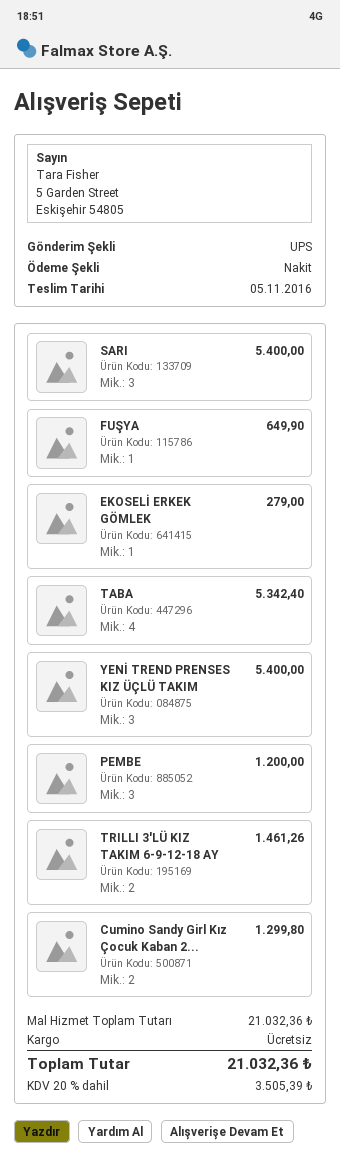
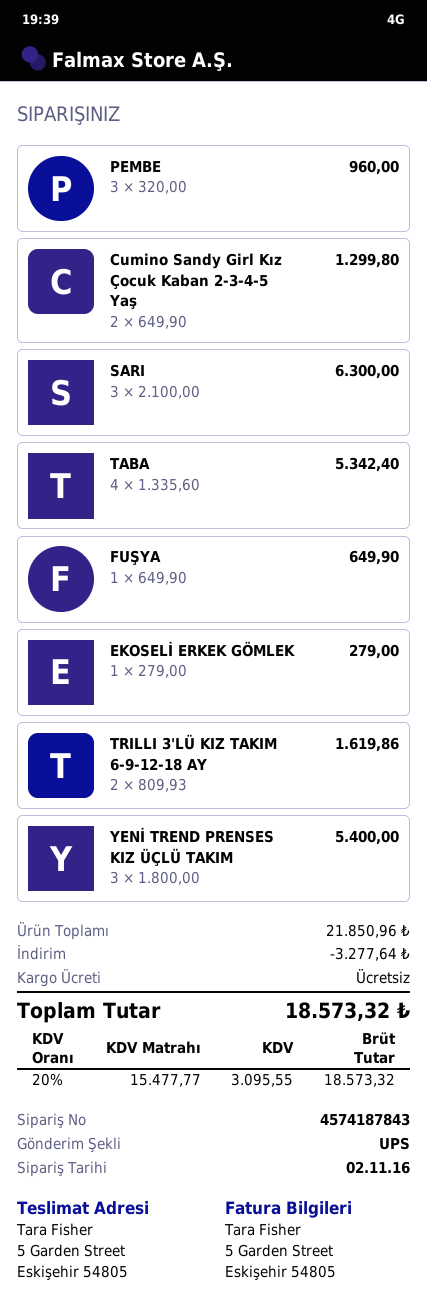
SARI: 3 for 5400.00 -> 3 for 6300.00
PEMBE: 3 for 1200.00 -> 3 for 960.00
TRILLI 3'LÜ KIZ TAKIM 6-9-12-18 AY: 2 for 1461.26 -> 2 for 1619.86
subtotal: 21032.36 -> 21850.96
discount: none -> 3277.64
tax: 20% = 3505.39 -> 20% = 3095.55
total: 21032.36 -> 18573.32

